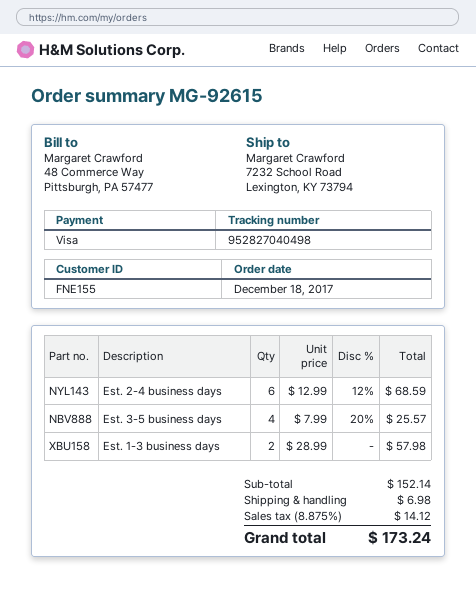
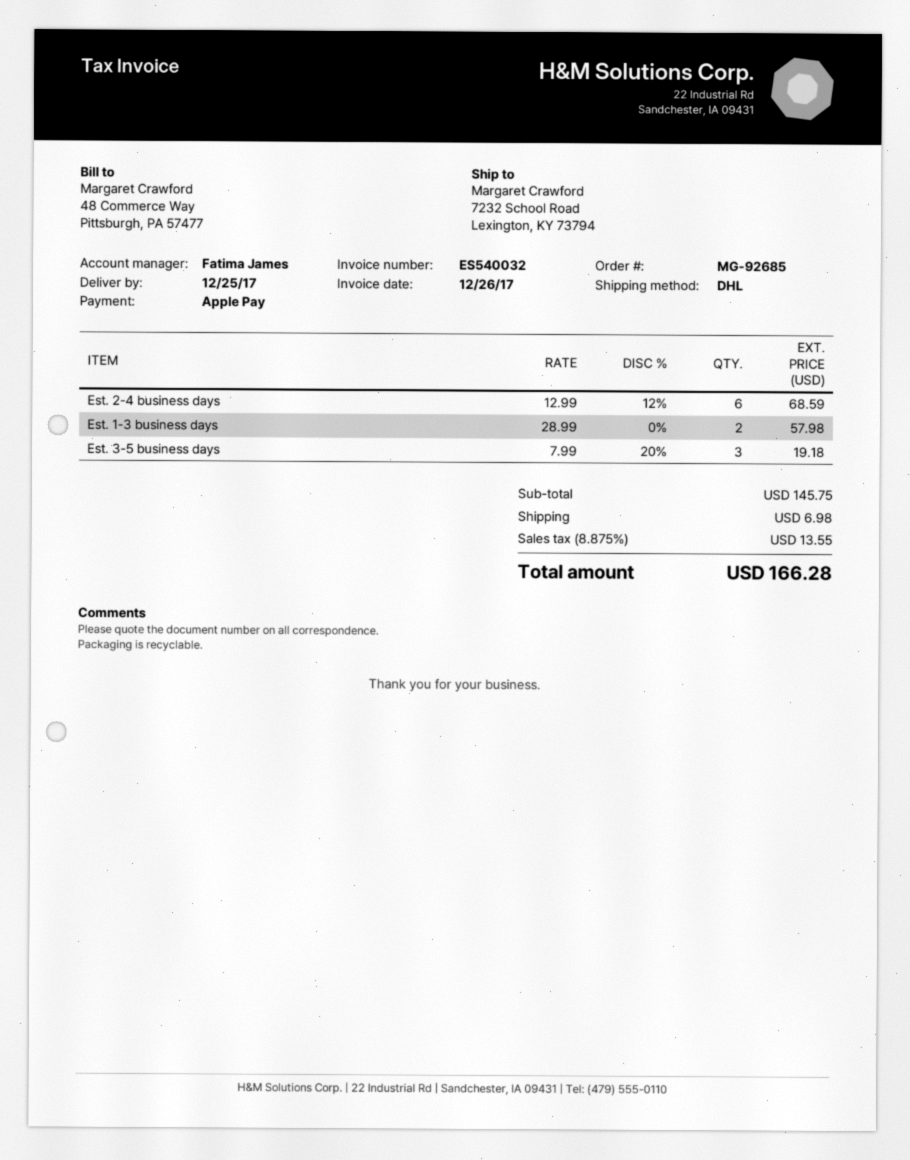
order number: MG-92615 -> MG-92685
payment method: Visa -> Apple Pay
Est. 3-5 business days: 4 x 7.99 - 20% = 25.57 -> 3 x 7.99 - 20% = 19.18
subtotal: 152.14 -> 145.75
tax: 8.875% = 14.12 -> 8.875% = 13.55
total: 173.24 -> 166.28

